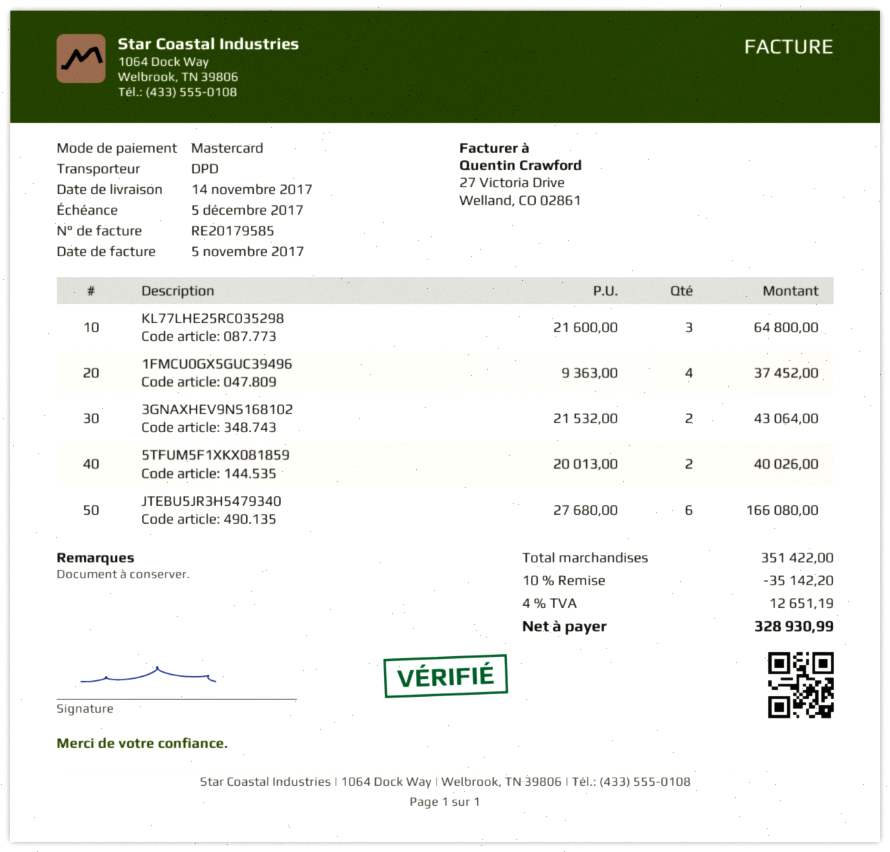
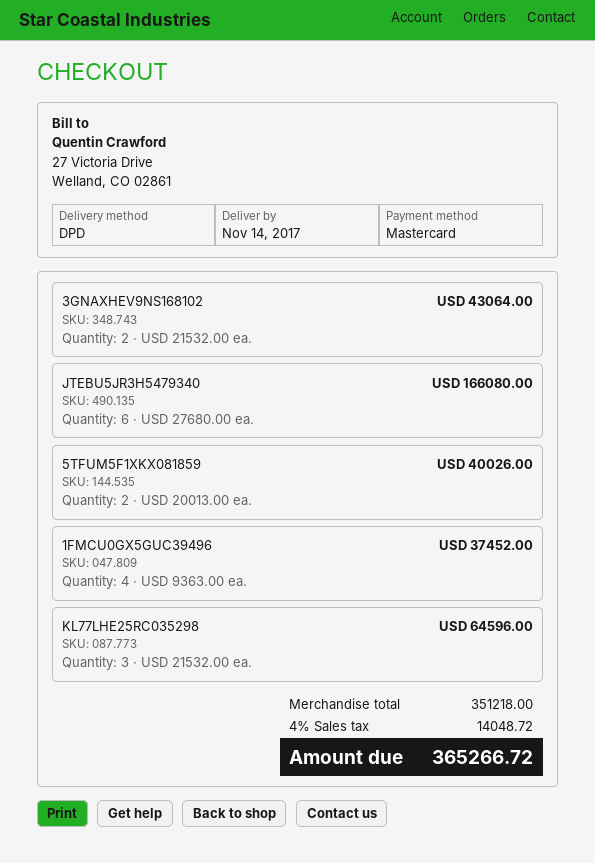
KL77LHE25RC035298: 3 x 21600.00 = 64800.00 -> 3 x 21532.00 = 64596.00
subtotal: 351422.00 -> 351218.00
discount: 10% = 35142.20 -> none
tax: 4% = 12651.19 -> 4% = 14048.72
total: 328930.99 -> 365266.72

